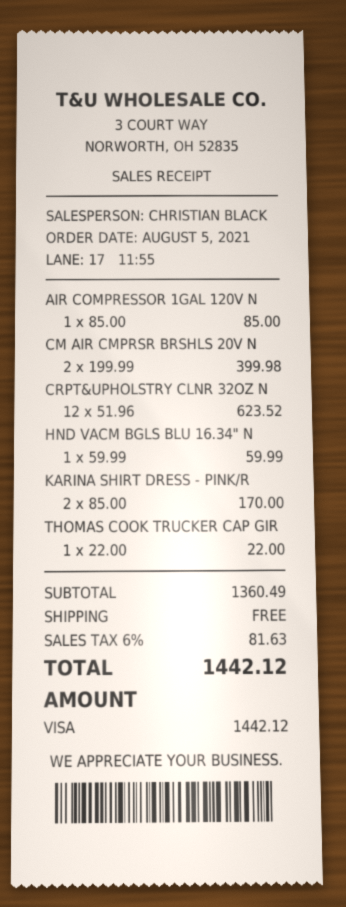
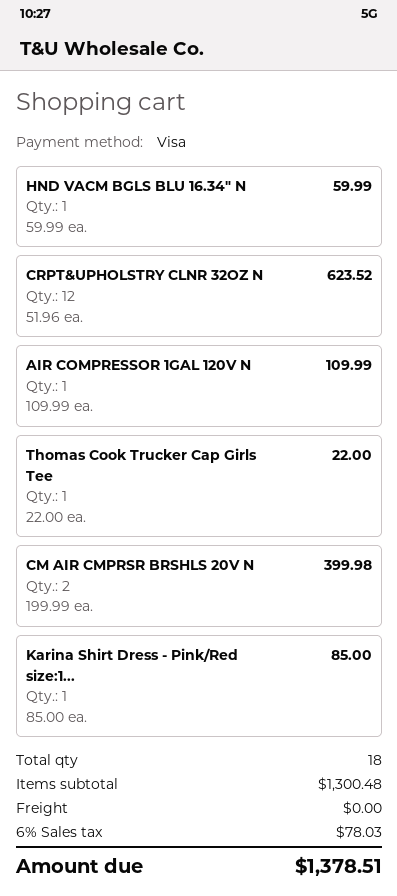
AIR COMPRESSOR 1GAL 120V N: 1 x 85.00 = 85.00 -> 1 x 109.99 = 109.99
KARINA SHIRT DRESS - PINK/R: 2 x 85.00 = 170.00 -> 1 x 85.00 = 85.00
subtotal: 1360.49 -> 1300.48
tax: 6% = 81.63 -> 6% = 78.03
total: 1442.12 -> 1378.51

